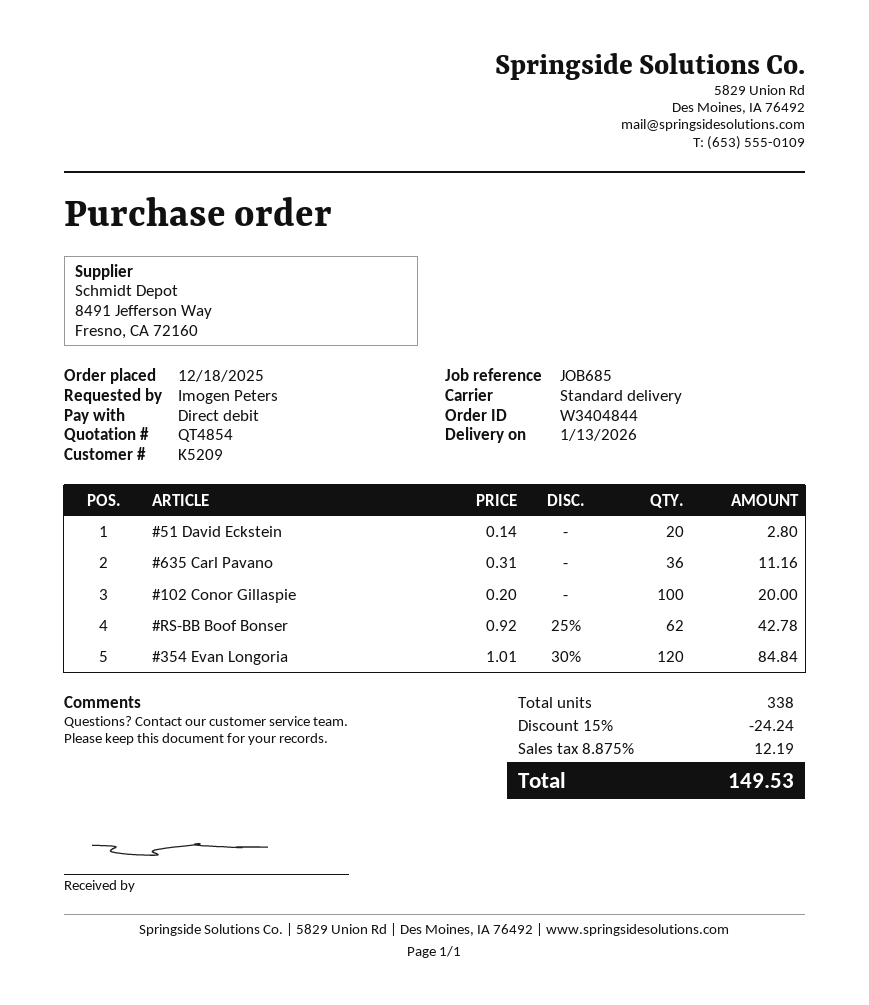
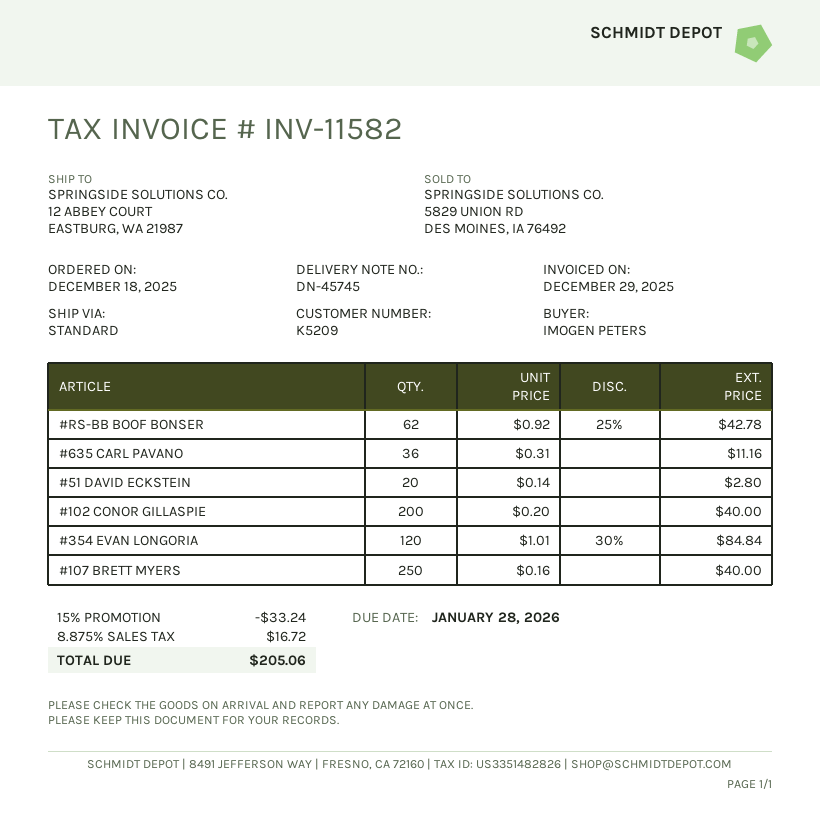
#102 Conor Gillaspie: 100 x 0.20 = 20.00 -> 200 x 0.20 = 40.00
#107 BRETT MYERS: none -> 250 x 0.16 = 40.00
discount: 15% = 24.24 -> 15% = 33.24
tax: 8.875% = 12.19 -> 8.875% = 16.72
total: 149.53 -> 205.06

